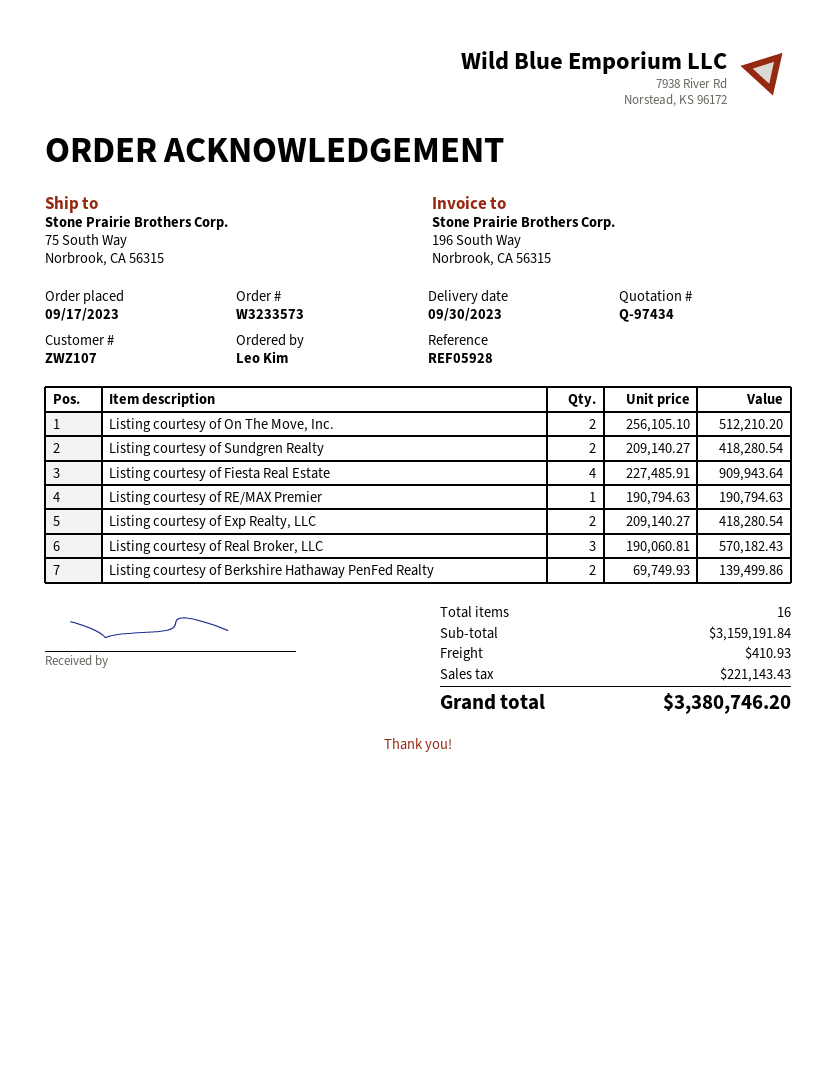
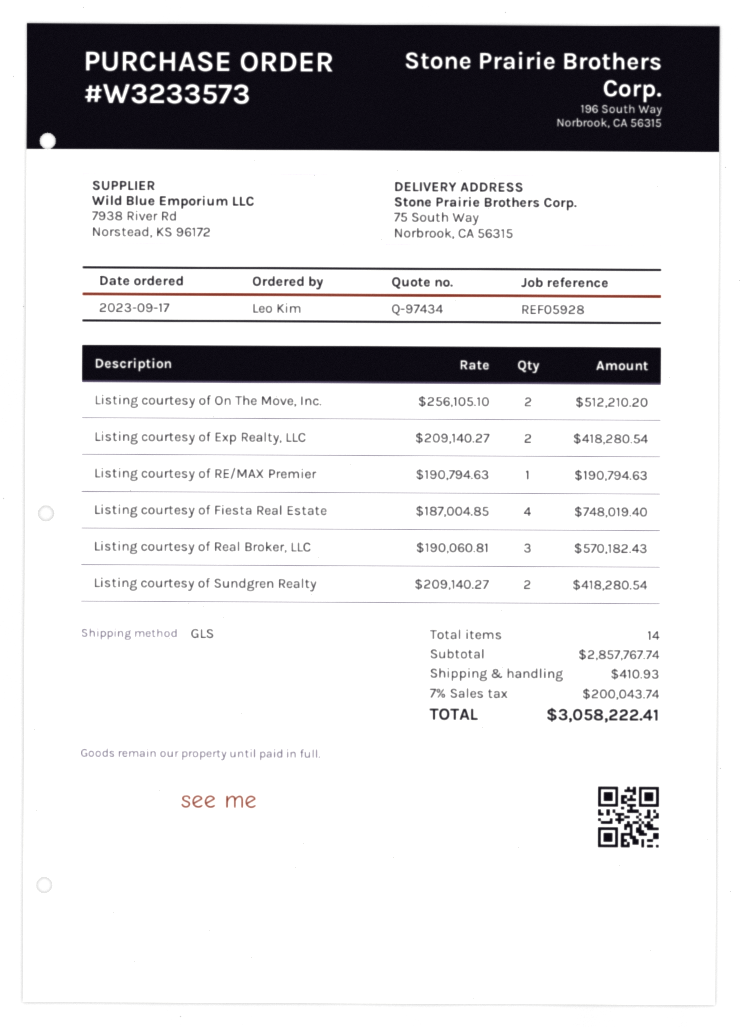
Listing courtesy of Fiesta Real Estate: 4 x 227485.91 = 909943.64 -> 4 x 187004.85 = 748019.40
Listing courtesy of Berkshire Hathaway PenFed Realty: 2 x 69749.93 = 139499.86 -> none
total quantity: 16 -> 14
subtotal: 3159191.84 -> 2857767.74
tax: 221143.43 -> 200043.74
total: 3380746.20 -> 3058222.41

